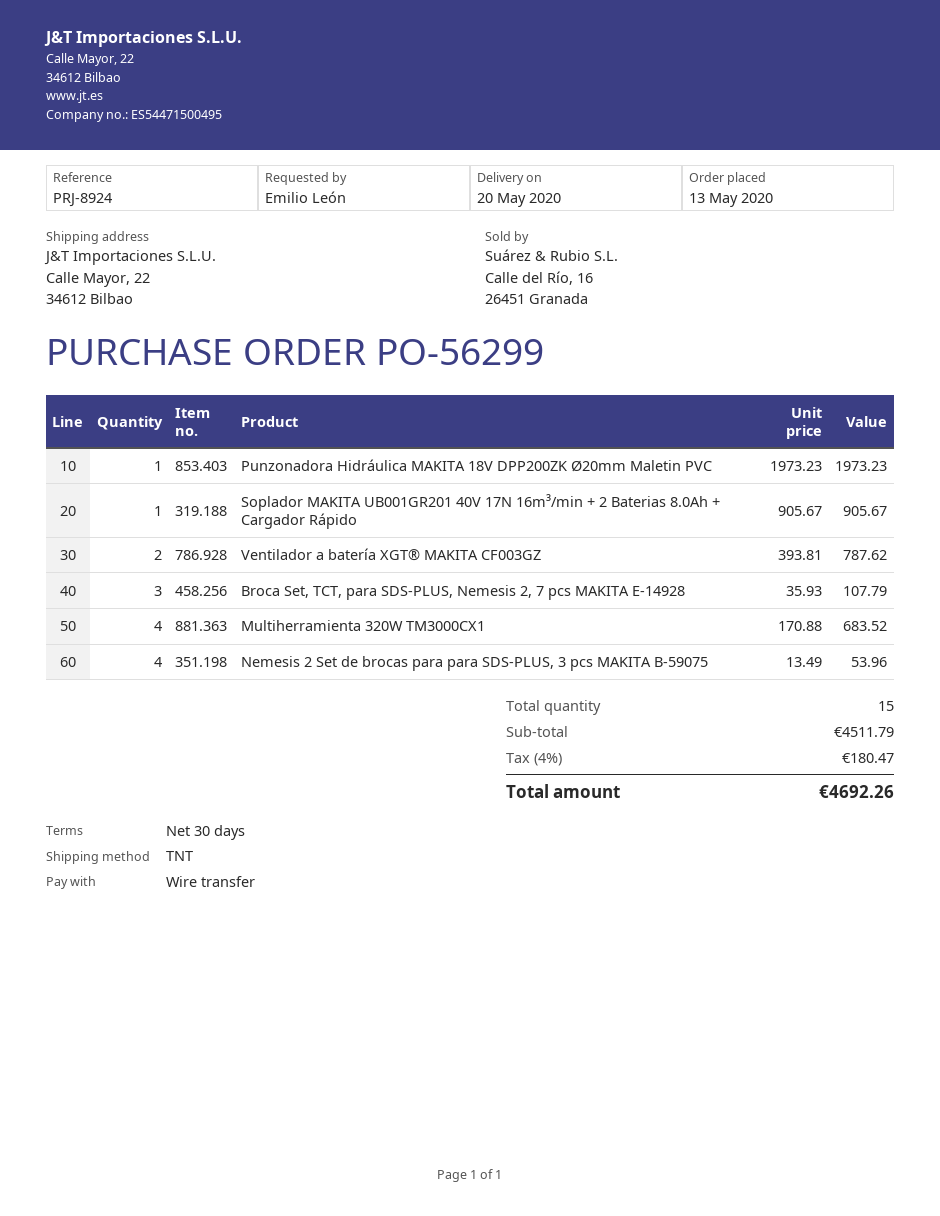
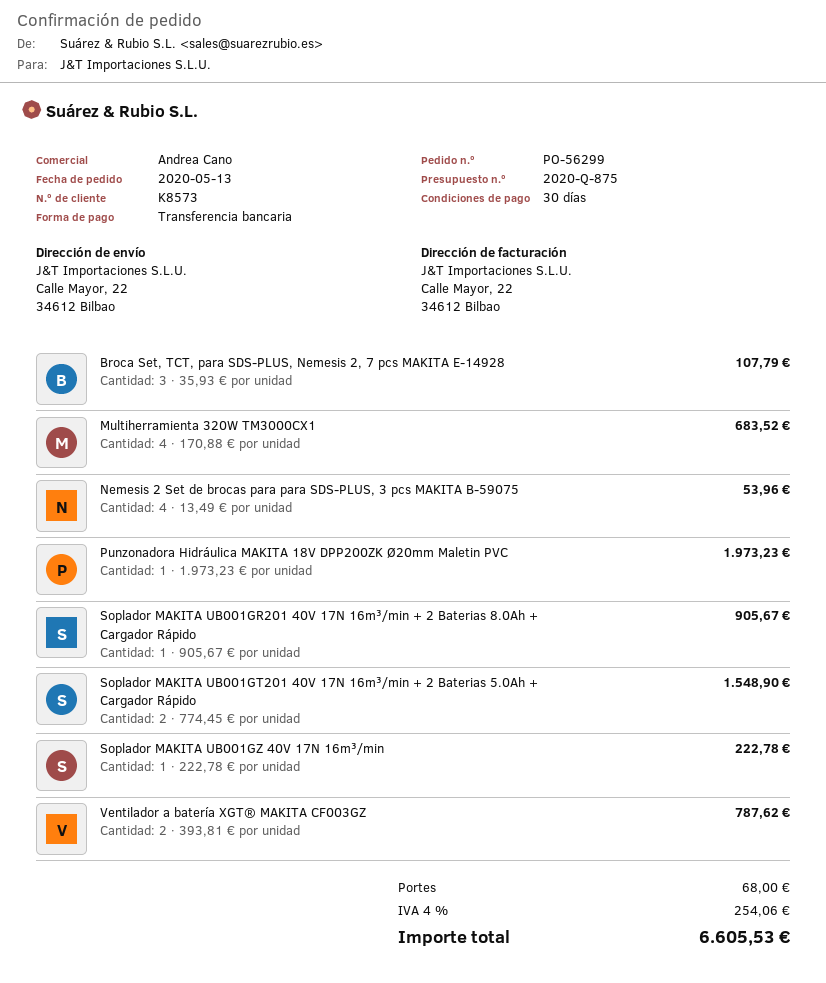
Soplador MAKITA UB001GT201 40V 17N 16m³/min + 2 Baterias 5.0Ah + Cargador Rápido: none -> 2 x 774.45 = 1548.90
Soplador MAKITA UB001GZ 40V 17N 16m³/min: none -> 1 x 222.78 = 222.78
shipping: none -> 68.00
tax: 4% = 180.47 -> 4% = 254.06
total: 4692.26 -> 6605.53

